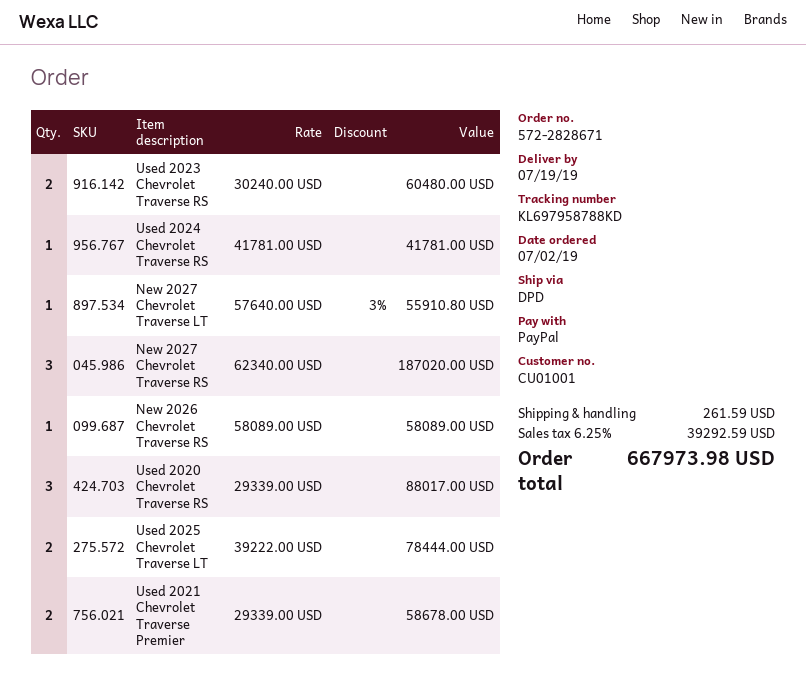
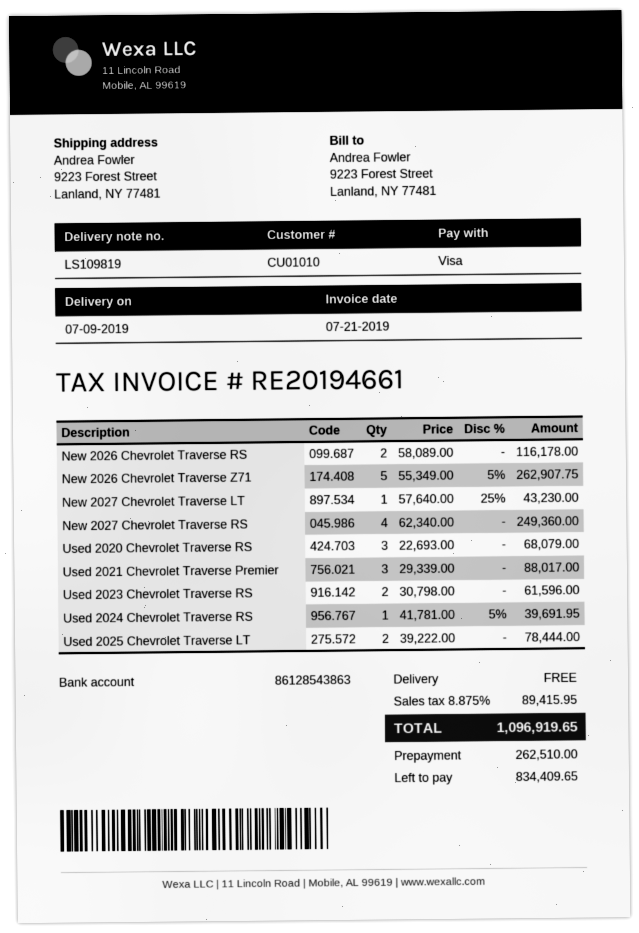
delivery date: 2019-07-19 -> 2019-07-09
customer number: CU01001 -> CU01010
payment method: PayPal -> Visa
Used 2023 Chevrolet Traverse RS: 2 x 30240.00 = 60480.00 -> 2 x 30798.00 = 61596.00
Used 2024 Chevrolet Traverse RS: 1 x 41781.00 = 41781.00 -> 1 x 41781.00 - 5% = 39691.95
New 2027 Chevrolet Traverse LT: 1 x 57640.00 - 3% = 55910.80 -> 1 x 57640.00 - 25% = 43230.00
New 2027 Chevrolet Traverse RS: 3 x 62340.00 = 187020.00 -> 4 x 62340.00 = 249360.00
New 2026 Chevrolet Traverse RS: 1 x 58089.00 = 58089.00 -> 2 x 58089.00 = 116178.00
Used 2020 Chevrolet Traverse RS: 3 x 29339.00 = 88017.00 -> 3 x 22693.00 = 68079.00
Used 2021 Chevrolet Traverse Premier: 2 x 29339.00 = 58678.00 -> 3 x 29339.00 = 88017.00
New 2026 Chevrolet Traverse Z71: none -> 5 x 55349.00 - 5% = 262907.75
shipping: 261.59 -> 0.00
tax: 6.25% = 39292.59 -> 8.875% = 89415.95
total: 667973.98 -> 1096919.65

